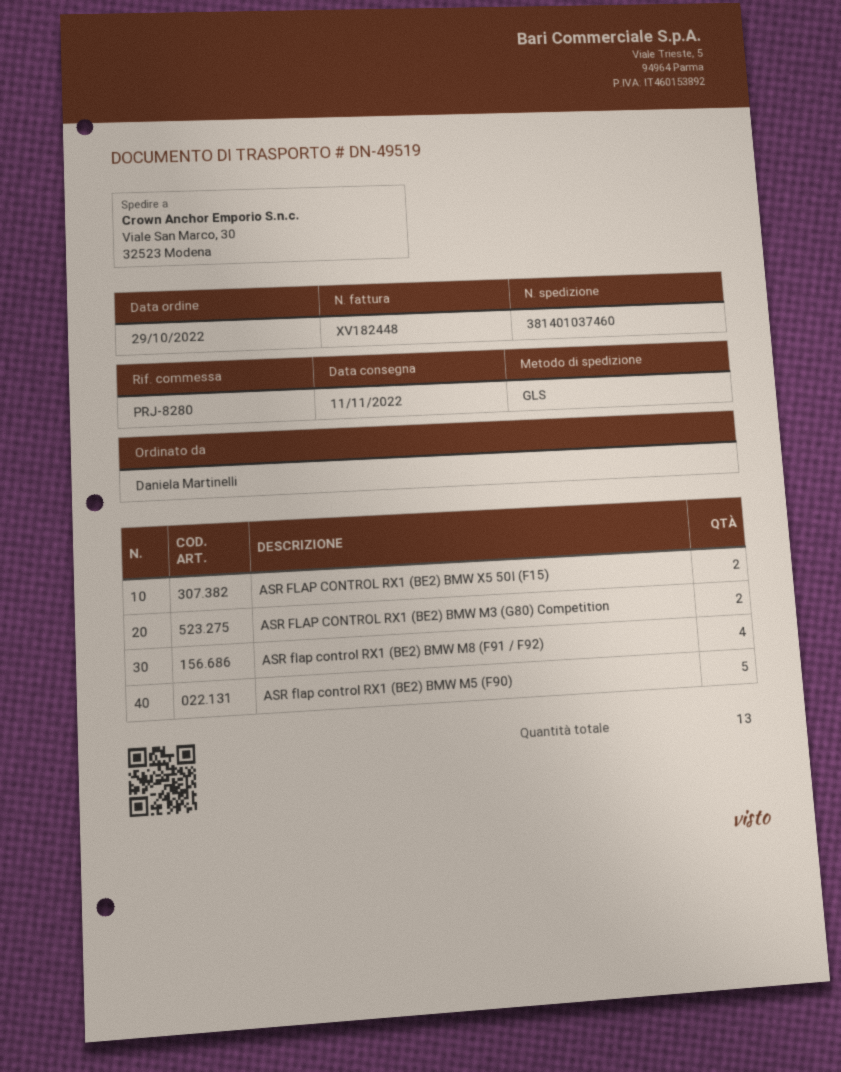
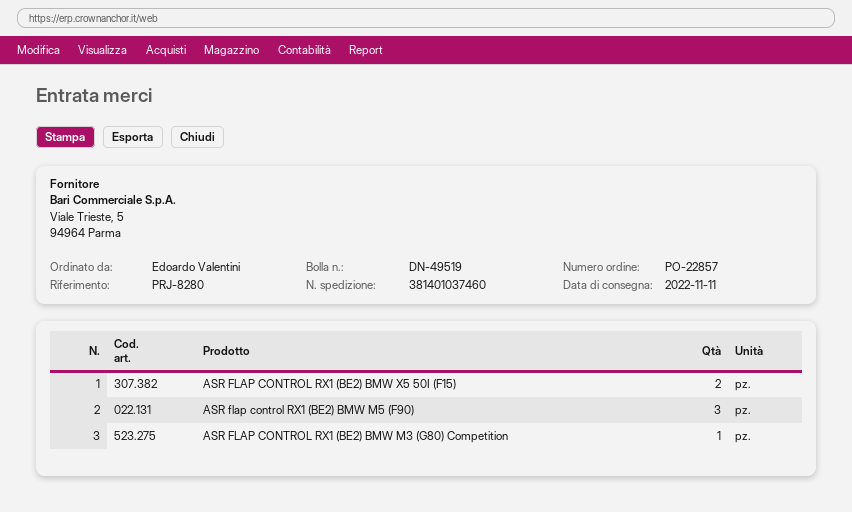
ordered by: Daniela Martinelli -> Edoardo Valentini
ASR FLAP CONTROL RX1 (BE2) BMW M3 (G80) Competition: 2 -> 1
ASR flap control RX1 (BE2) BMW M8 (F91 / F92): 4 -> none
ASR flap control RX1 (BE2) BMW M5 (F90): 5 -> 3

